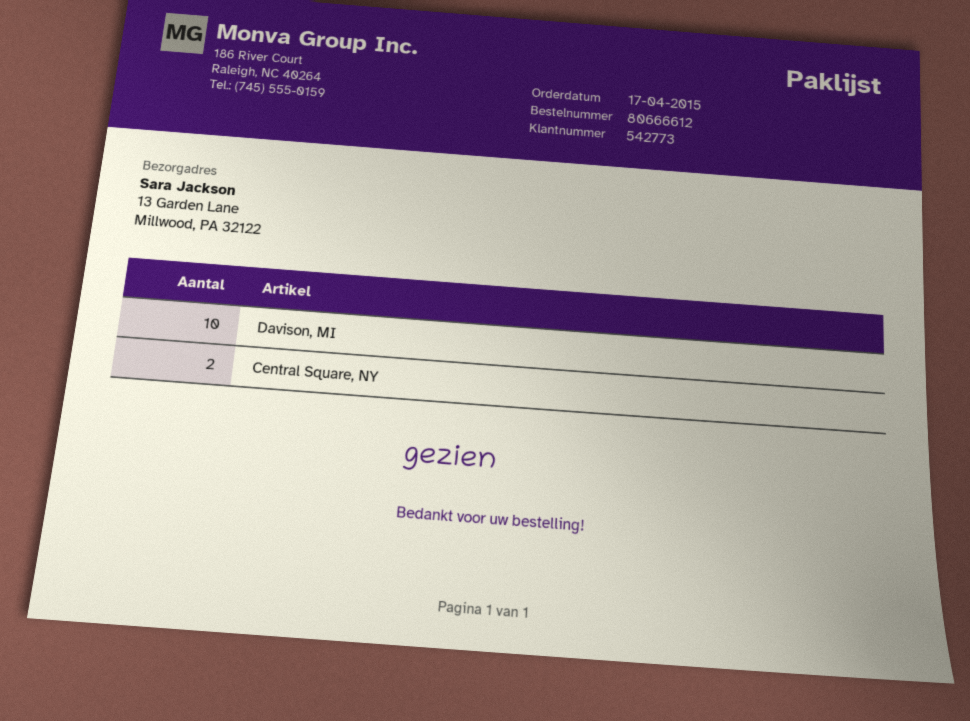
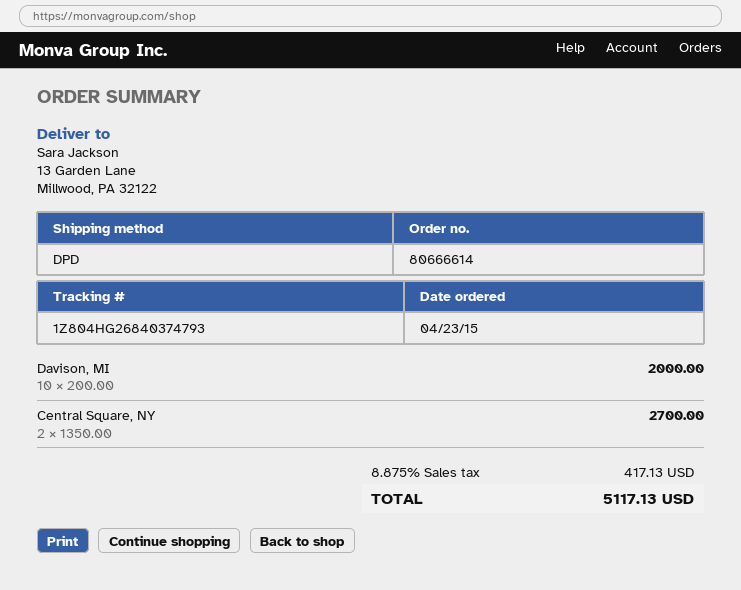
order number: 80666612 -> 80666614
order date: 2015-04-17 -> 2015-04-23

